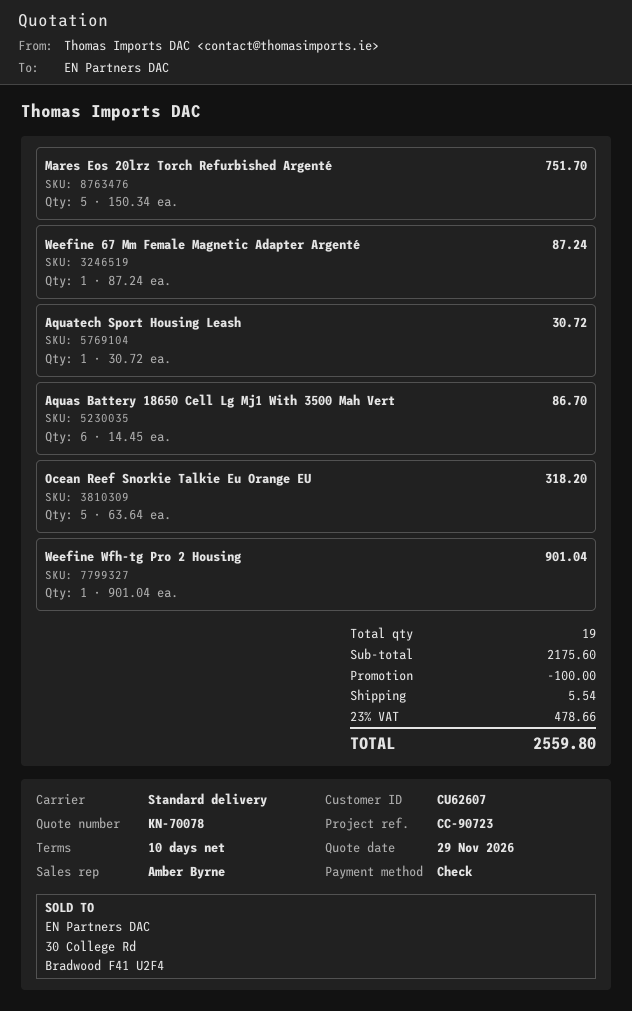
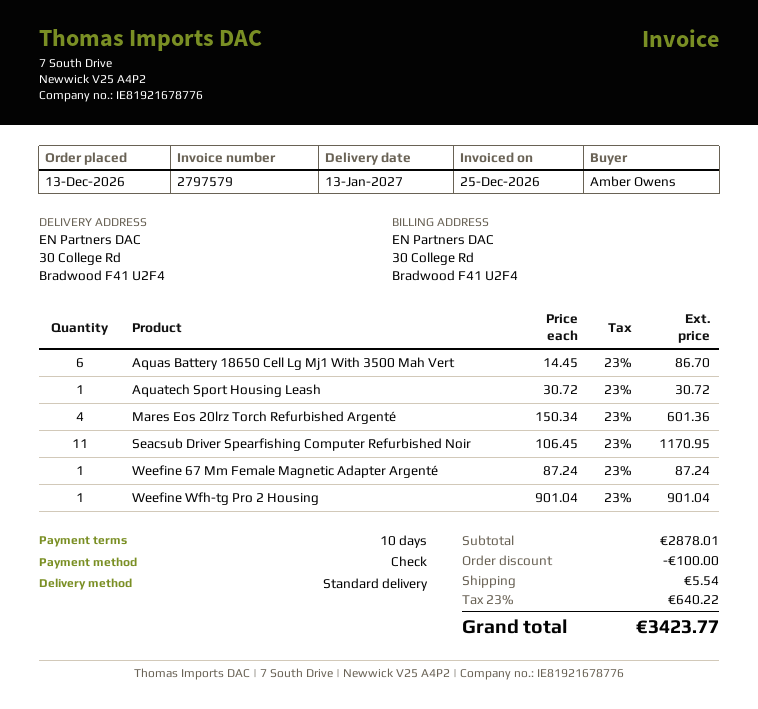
Mares Eos 20lrz Torch Refurbished Argenté: 5 x 150.34 = 751.70 -> 4 x 150.34 = 601.36
Ocean Reef Snorkie Talkie Eu Orange EU: 5 x 63.64 = 318.20 -> none
Seacsub Driver Spearfishing Computer Refurbished Noir: none -> 11 x 106.45 = 1170.95
subtotal: 2175.60 -> 2878.01
tax: 23% = 478.66 -> 23% = 640.22
total: 2559.80 -> 3423.77

